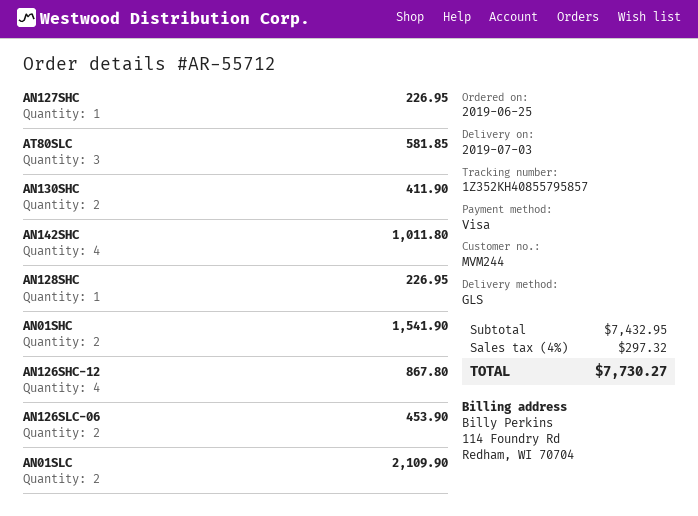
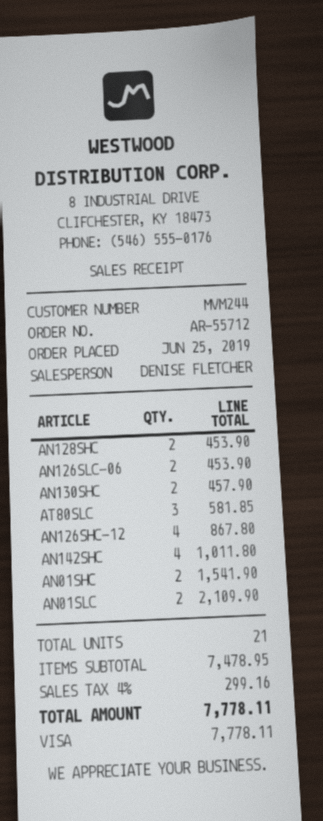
AN127SHC: 1 for 226.95 -> none
AN130SHC: 2 for 411.90 -> 2 for 457.90
AN128SHC: 1 for 226.95 -> 2 for 453.90
subtotal: 7432.95 -> 7478.95
tax: 4% = 297.32 -> 4% = 299.16
total: 7730.27 -> 7778.11

